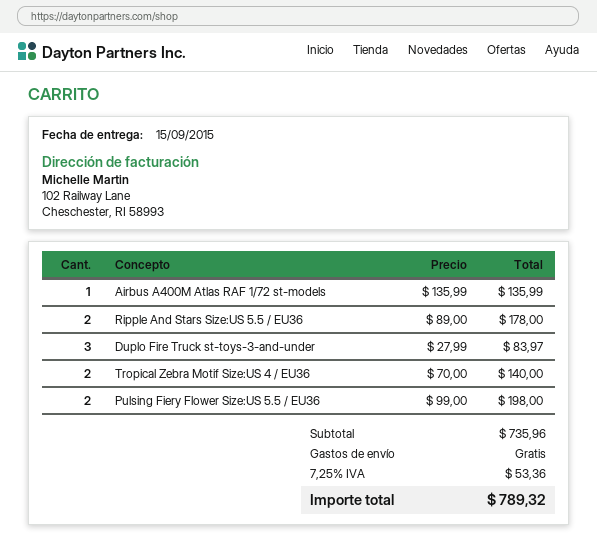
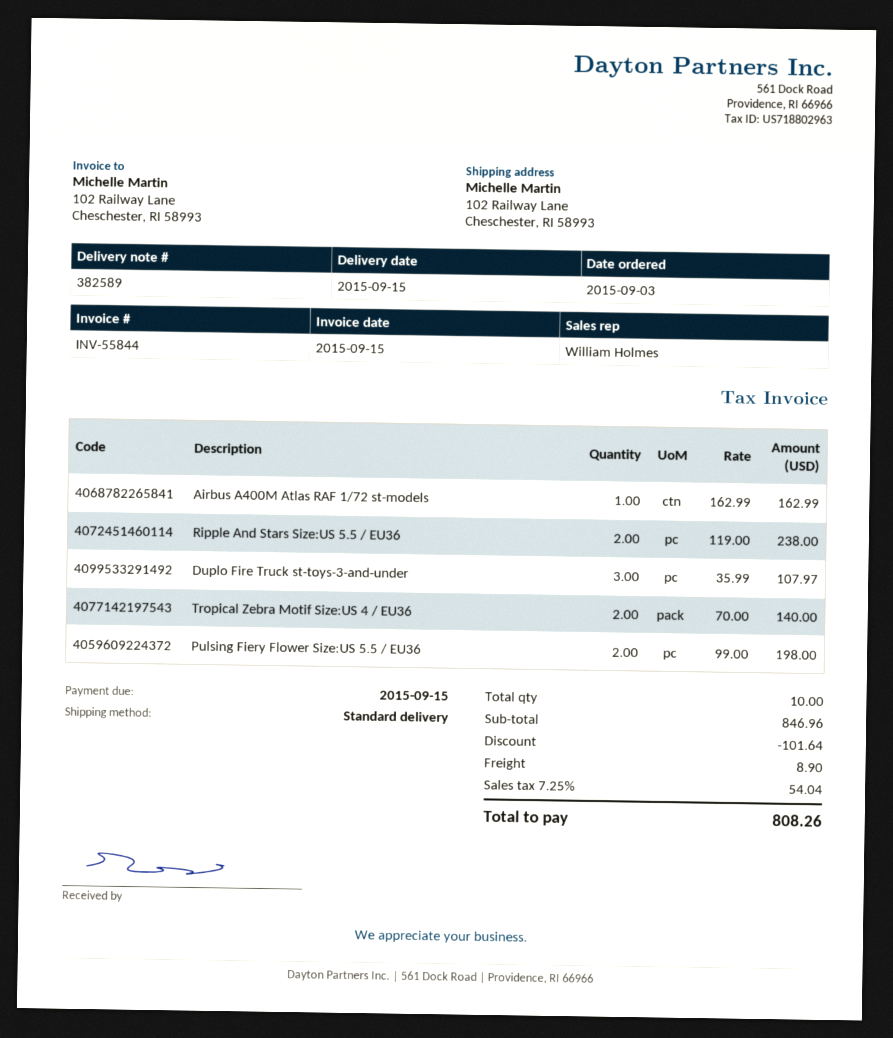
Airbus A400M Atlas RAF 1/72 st-models: 1 x 135.99 = 135.99 -> 1 x 162.99 = 162.99
Ripple And Stars Size:US 5.5 / EU36: 2 x 89.00 = 178.00 -> 2 x 119.00 = 238.00
Duplo Fire Truck st-toys-3-and-under: 3 x 27.99 = 83.97 -> 3 x 35.99 = 107.97
subtotal: 735.96 -> 846.96
discount: none -> 101.64
shipping: 0.00 -> 8.90
tax: 7.25% = 53.36 -> 7.25% = 54.04
total: 789.32 -> 808.26

